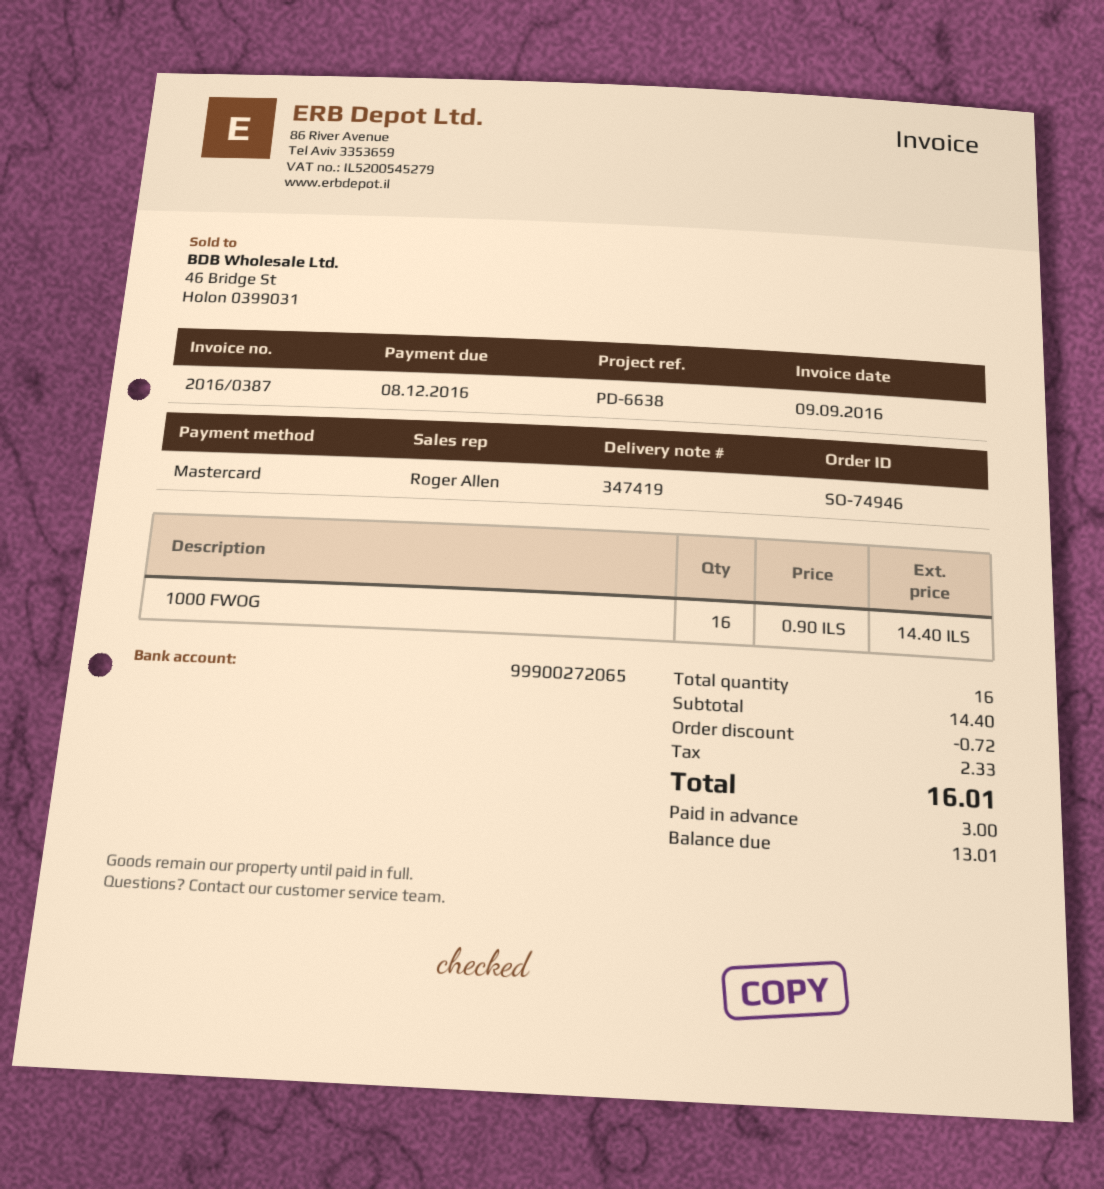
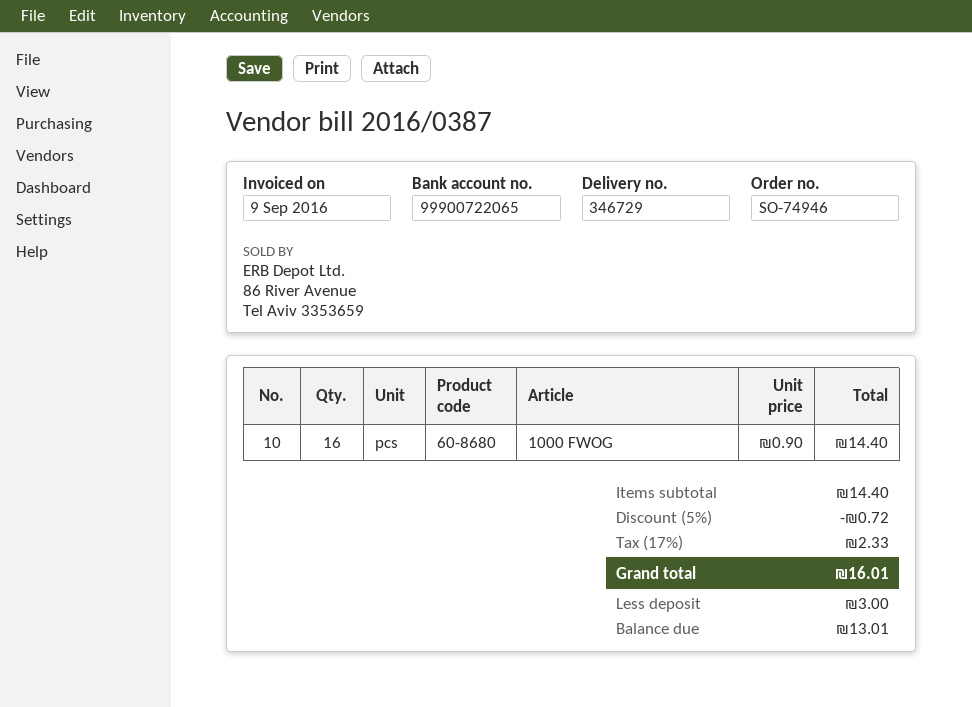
delivery note number: 347419 -> 346729
bank account: 99900272065 -> 99900722065

